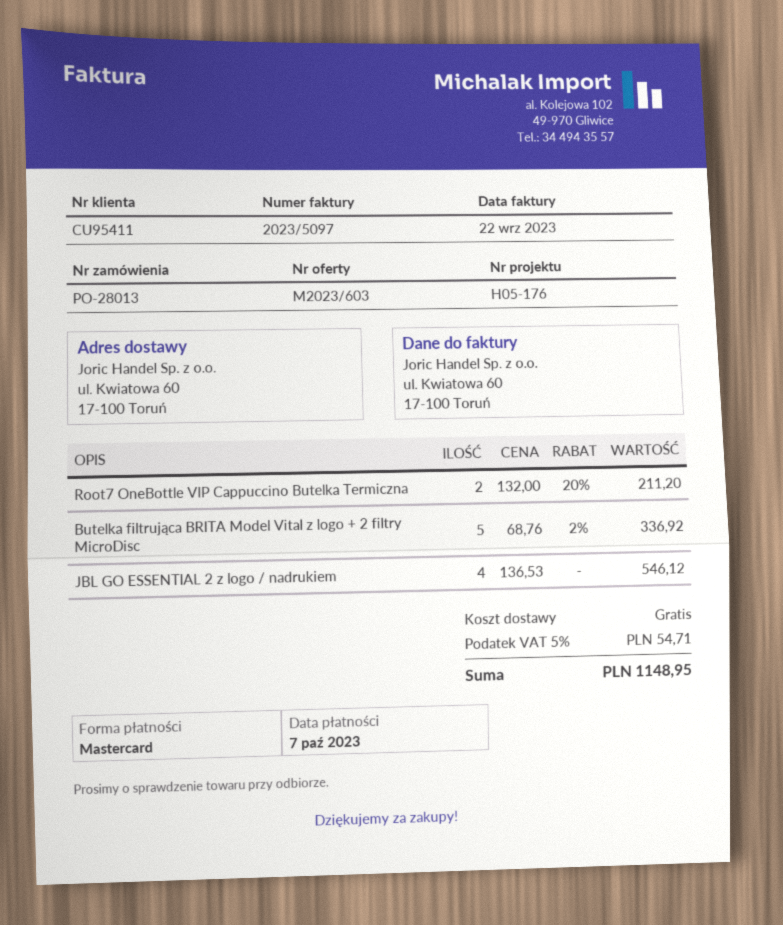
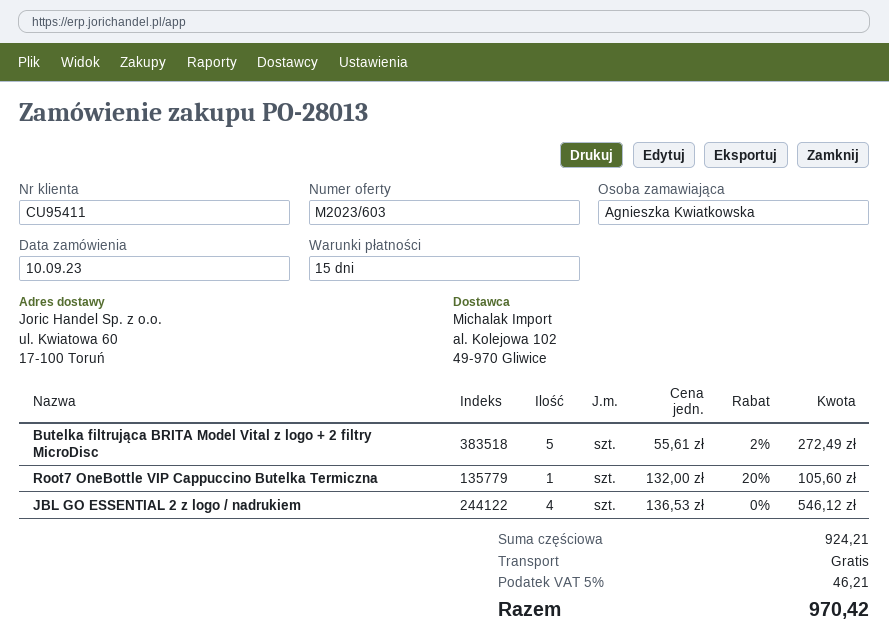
Root7 OneBottle VIP Cappuccino Butelka Termiczna: 2 x 132.00 - 20% = 211.20 -> 1 x 132.00 - 20% = 105.60
Butelka filtrująca BRITA Model Vital z logo + 2 filtry MicroDisc: 5 x 68.76 - 2% = 336.92 -> 5 x 55.61 - 2% = 272.49
tax: 5% = 54.71 -> 5% = 46.21
total: 1148.95 -> 970.42

